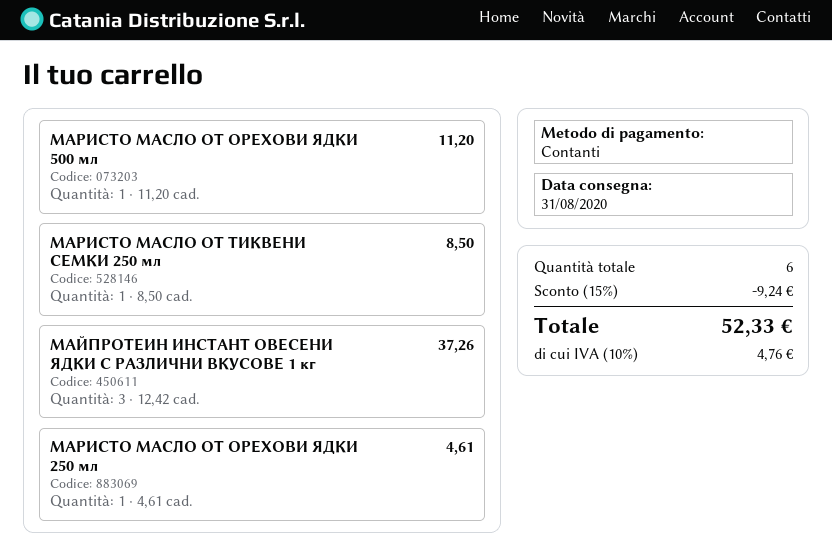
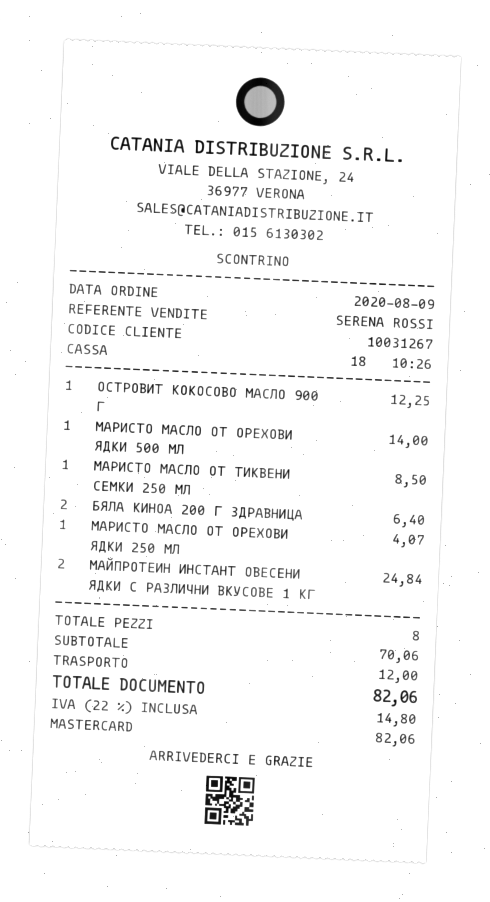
payment method: cash -> Mastercard
МАРИСТО МАСЛО ОТ ОРЕХОВИ ЯДКИ 500 мл: 1 for 11.20 -> 1 for 14.00
МАЙПРОТЕИН ИНСТАНТ ОВЕСЕНИ ЯДКИ С РАЗЛИЧНИ ВКУСОВЕ 1 кг: 3 for 37.26 -> 2 for 24.84
МАРИСТО МАСЛО ОТ ОРЕХОВИ ЯДКИ 250 мл: 1 for 4.61 -> 1 for 4.07
ОСТРОВИТ КОКОСОВО МАСЛО 900 Г: none -> 1 for 12.25
БЯЛА КИНОА 200 Г ЗДРАВНИЦА: none -> 2 for 6.40
total quantity: 6 -> 8
discount: 15% = 9.24 -> none
shipping: none -> 12.00
tax: 10% = 4.76 -> 22% = 14.80
total: 52.33 -> 82.06

